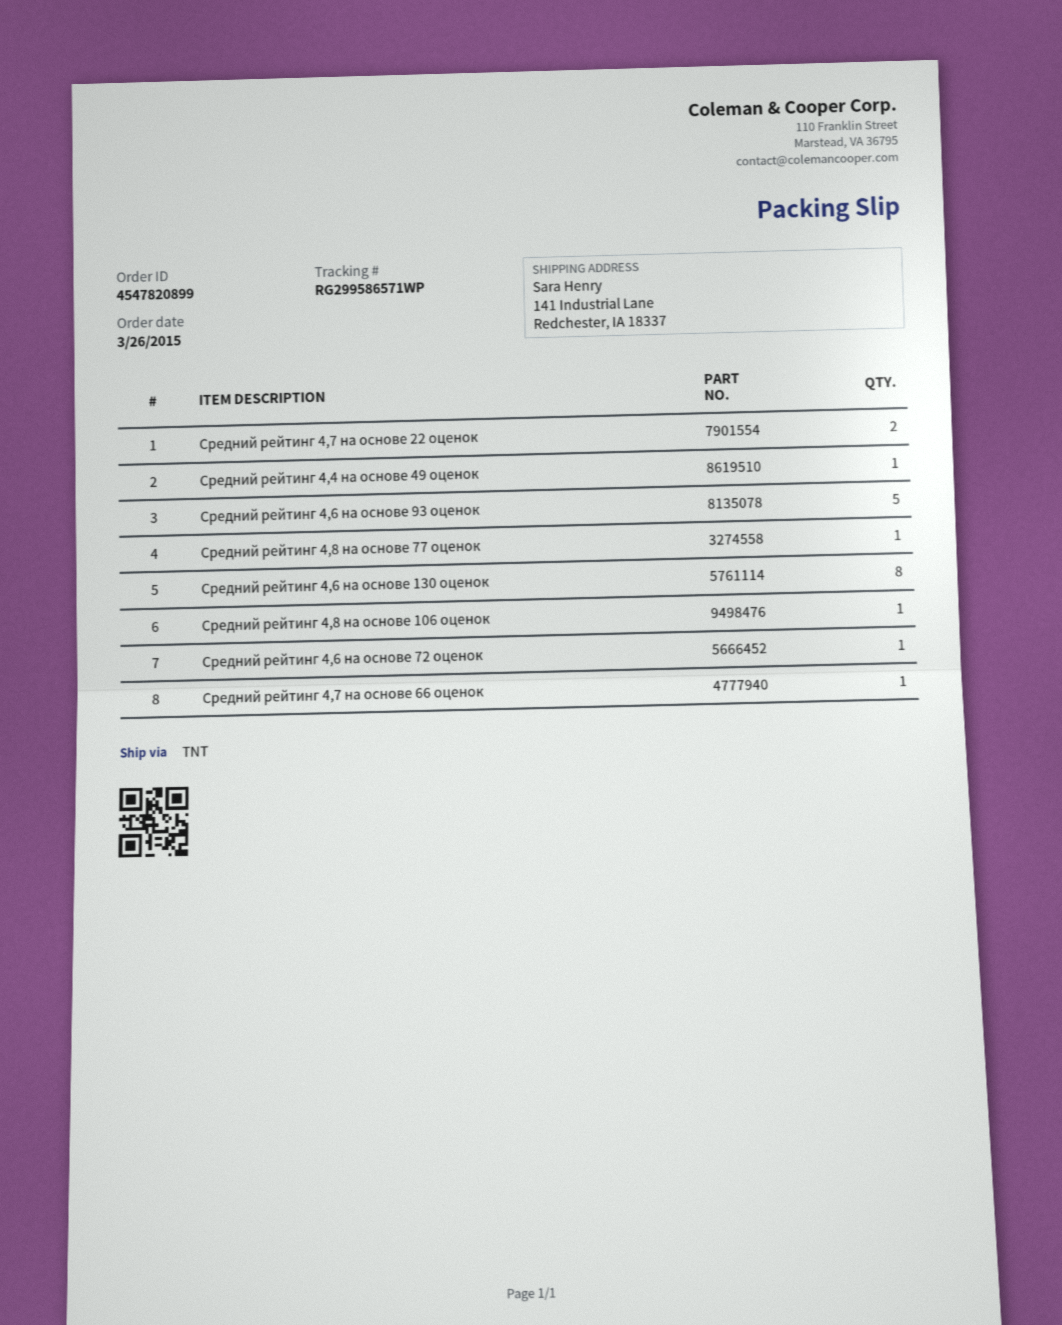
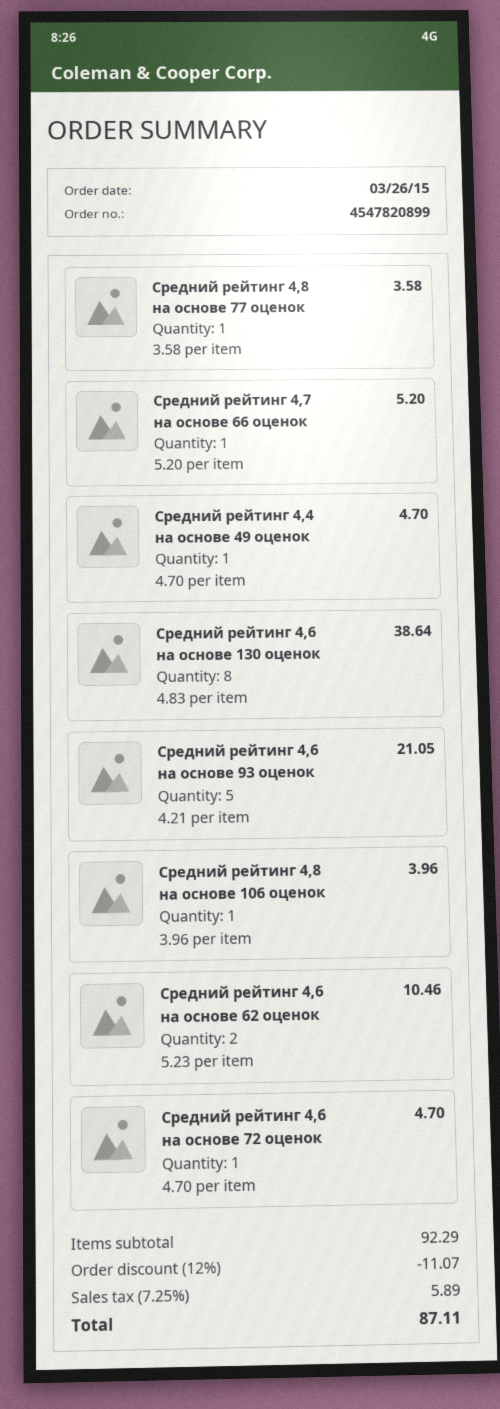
Средний рейтинг 4,7 на основе 22 оценок: 2 -> none
Средний рейтинг 4,6 на основе 62 оценок: none -> 2

